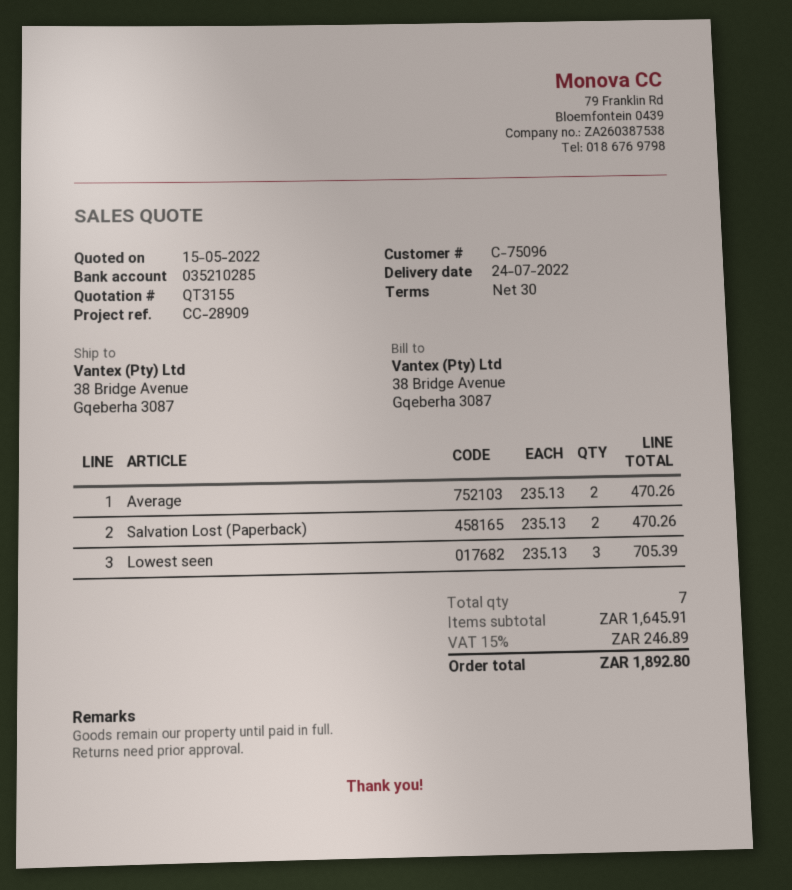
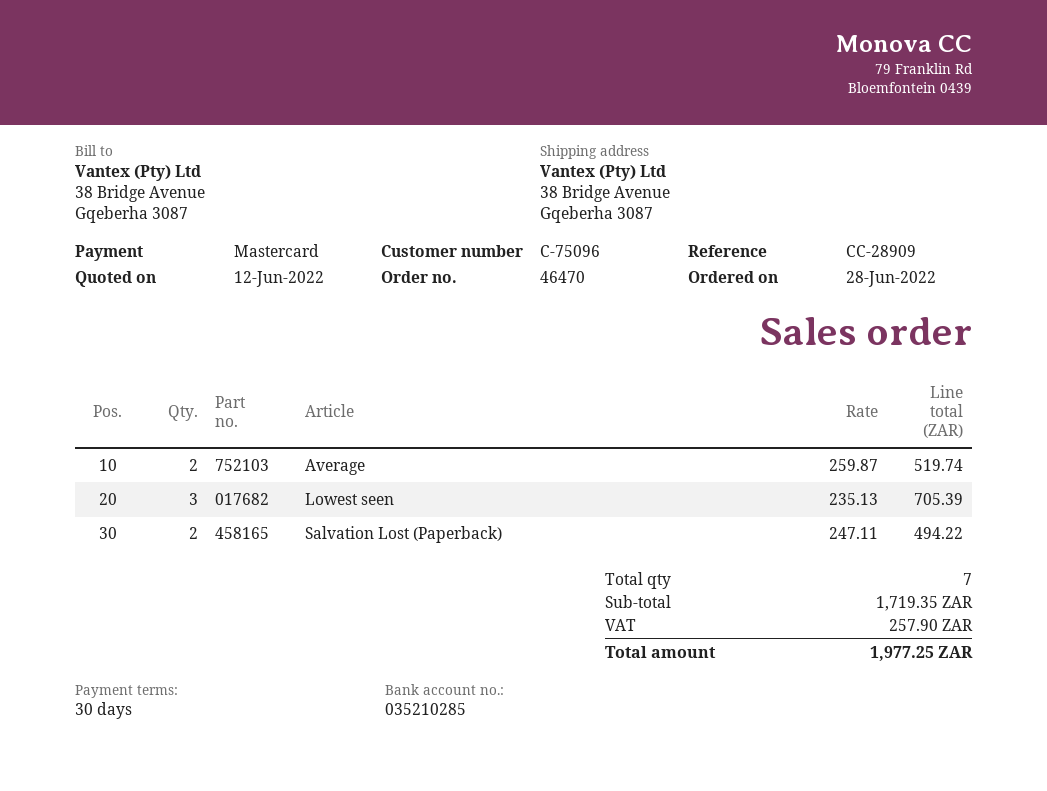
quote date: 2022-05-15 -> 2022-06-12
Average: 2 x 235.13 = 470.26 -> 2 x 259.87 = 519.74
Salvation Lost (Paperback): 2 x 235.13 = 470.26 -> 2 x 247.11 = 494.22
subtotal: 1645.91 -> 1719.35
tax: 246.89 -> 257.90
total: 1892.80 -> 1977.25

